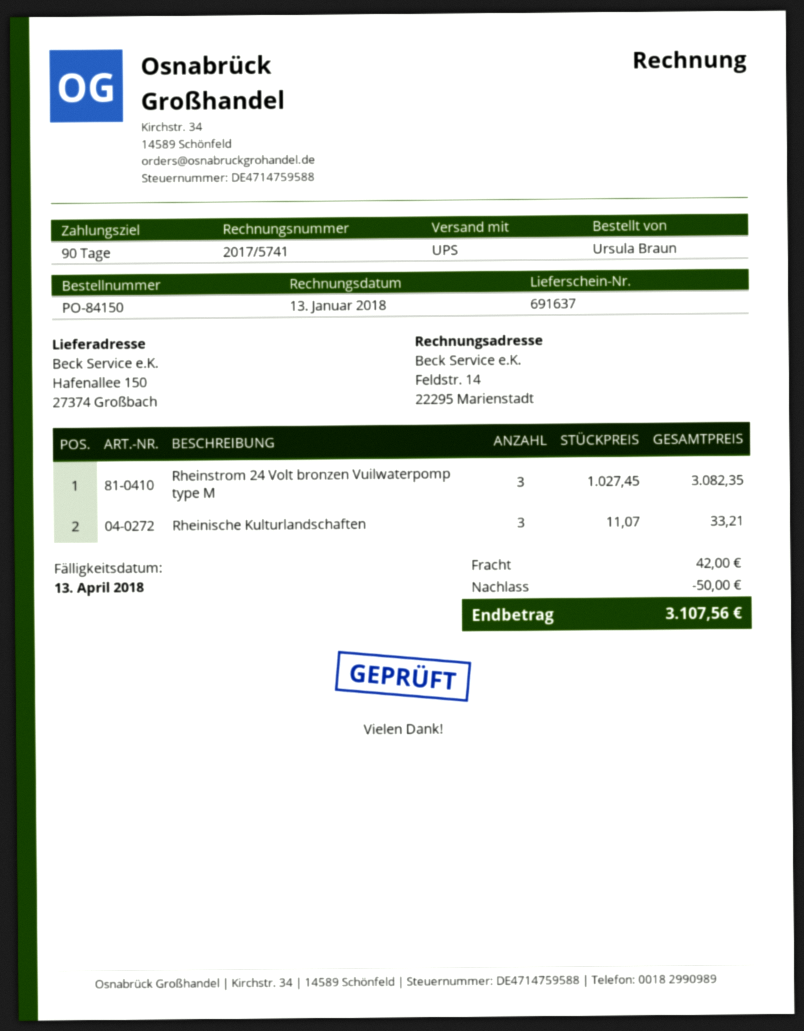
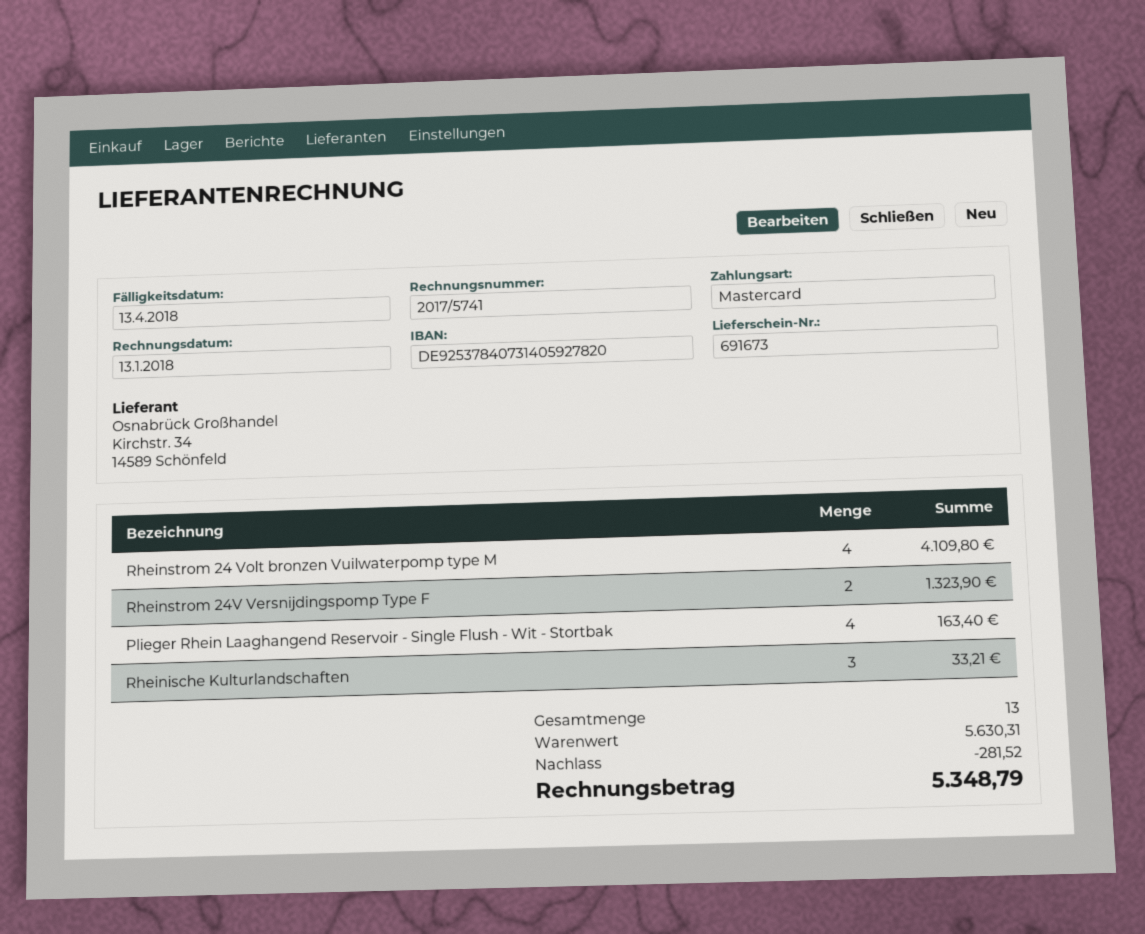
delivery note number: 691637 -> 691673
Rheinstrom 24 Volt bronzen Vuilwaterpomp type M: 3 for 3082.35 -> 4 for 4109.80
Rheinstrom 24V Versnijdingspomp Type F: none -> 2 for 1323.90
Plieger Rhein Laaghangend Reservoir - Single Flush - Wit - Stortbak: none -> 4 for 163.40
discount: 50.00 -> 281.52
shipping: 42.00 -> none
total: 3107.56 -> 5348.79

